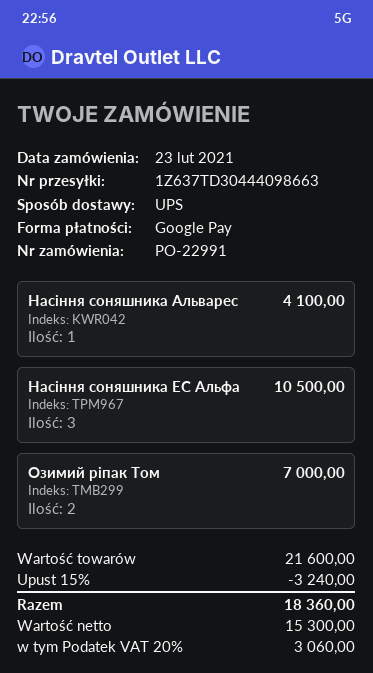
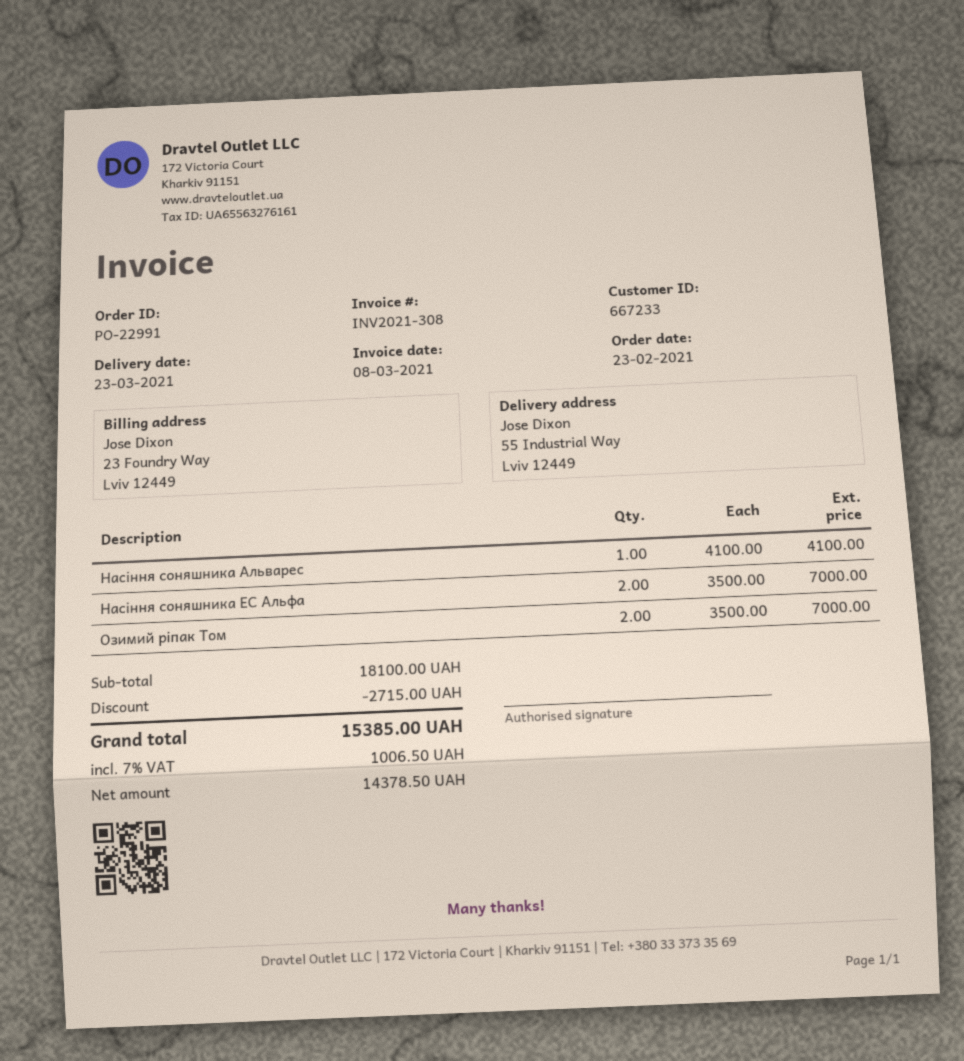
Насіння соняшника ЕС Альфа: 3 for 10500.00 -> 2 for 7000.00
subtotal: 21600.00 -> 18100.00
discount: 3240.00 -> 2715.00
net: 15300.00 -> 14378.50
tax: 20% = 3060.00 -> 7% = 1006.50
total: 18360.00 -> 15385.00

